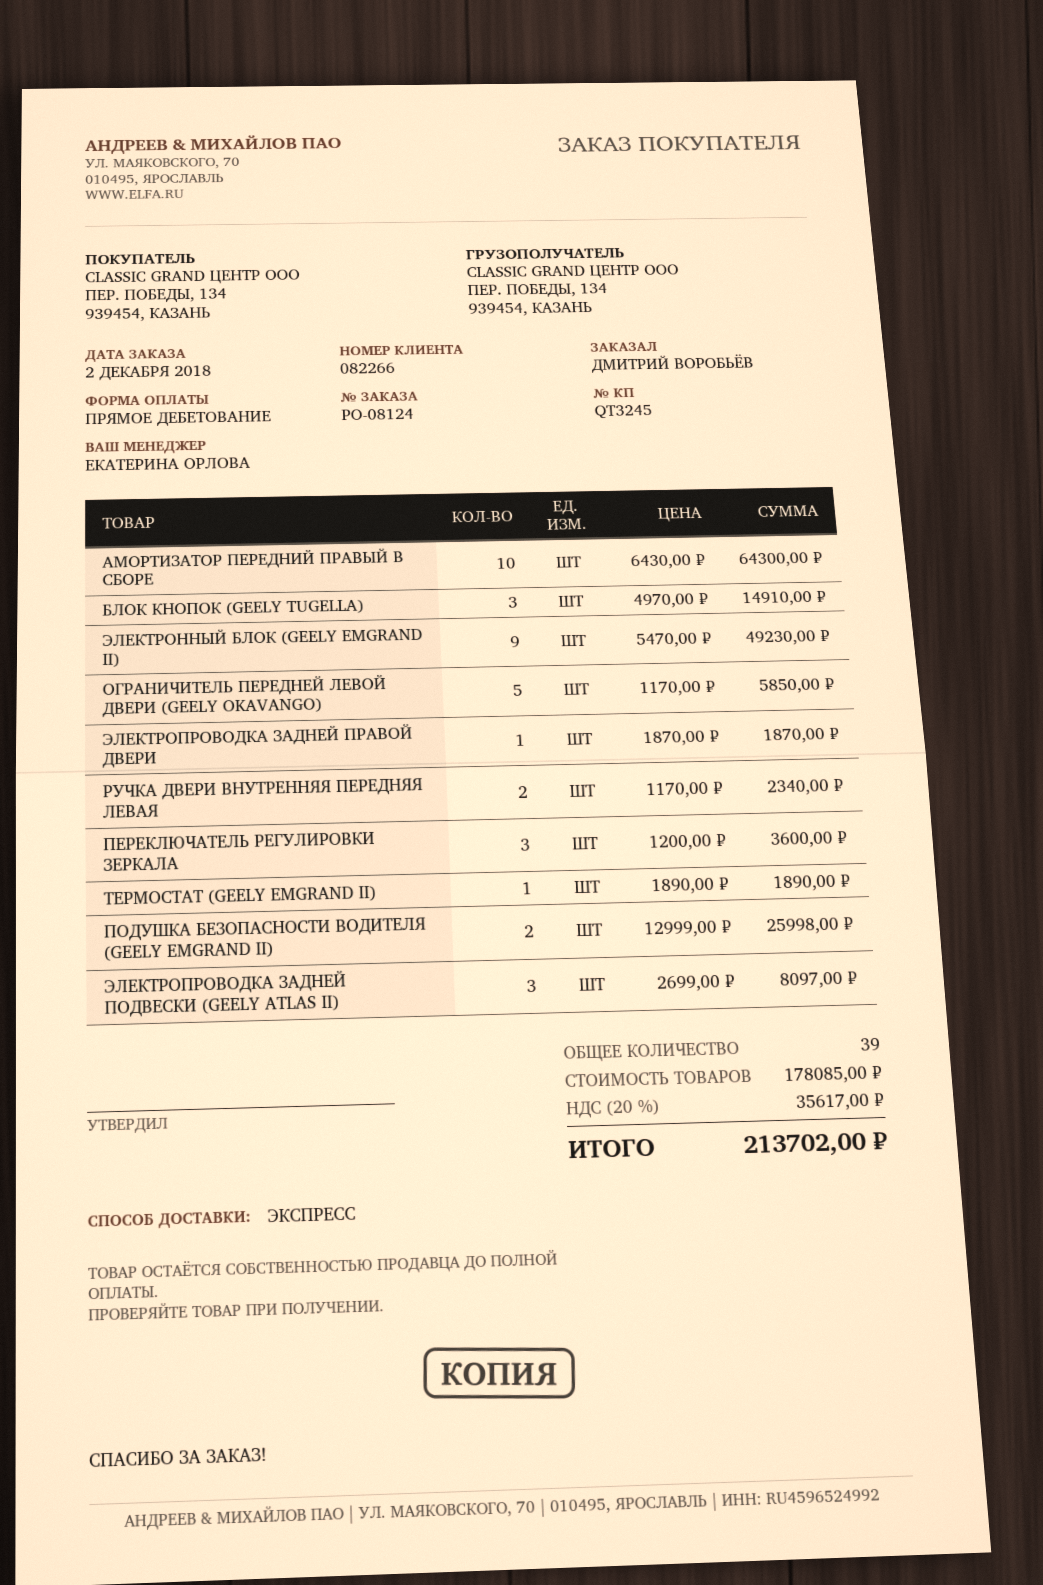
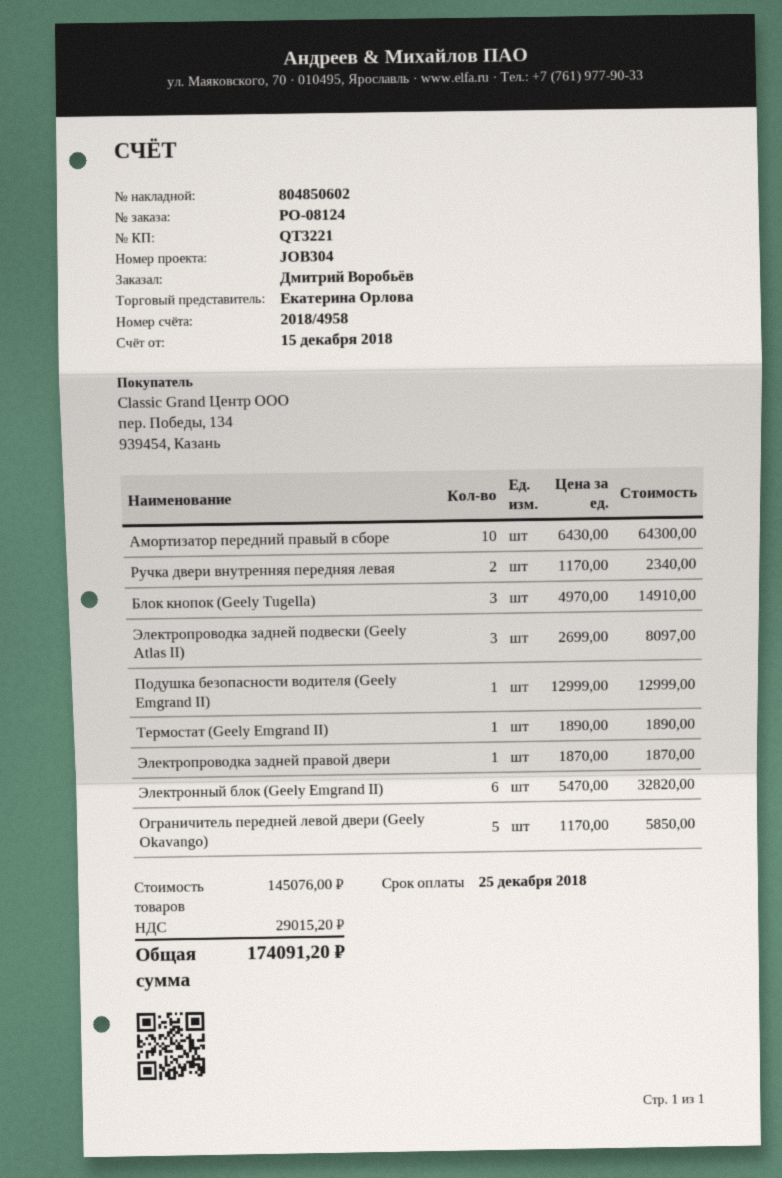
quote number: QT3245 -> QT3221
ЭЛЕКТРОННЫЙ БЛОК (GEELY EMGRAND II): 9 x 5470.00 = 49230.00 -> 6 x 5470.00 = 32820.00
ПЕРЕКЛЮЧАТЕЛЬ РЕГУЛИРОВКИ ЗЕРКАЛА: 3 x 1200.00 = 3600.00 -> none
ПОДУШКА БЕЗОПАСНОСТИ ВОДИТЕЛЯ (GEELY EMGRAND II): 2 x 12999.00 = 25998.00 -> 1 x 12999.00 = 12999.00
subtotal: 178085.00 -> 145076.00
tax: 35617.00 -> 29015.20
total: 213702.00 -> 174091.20

